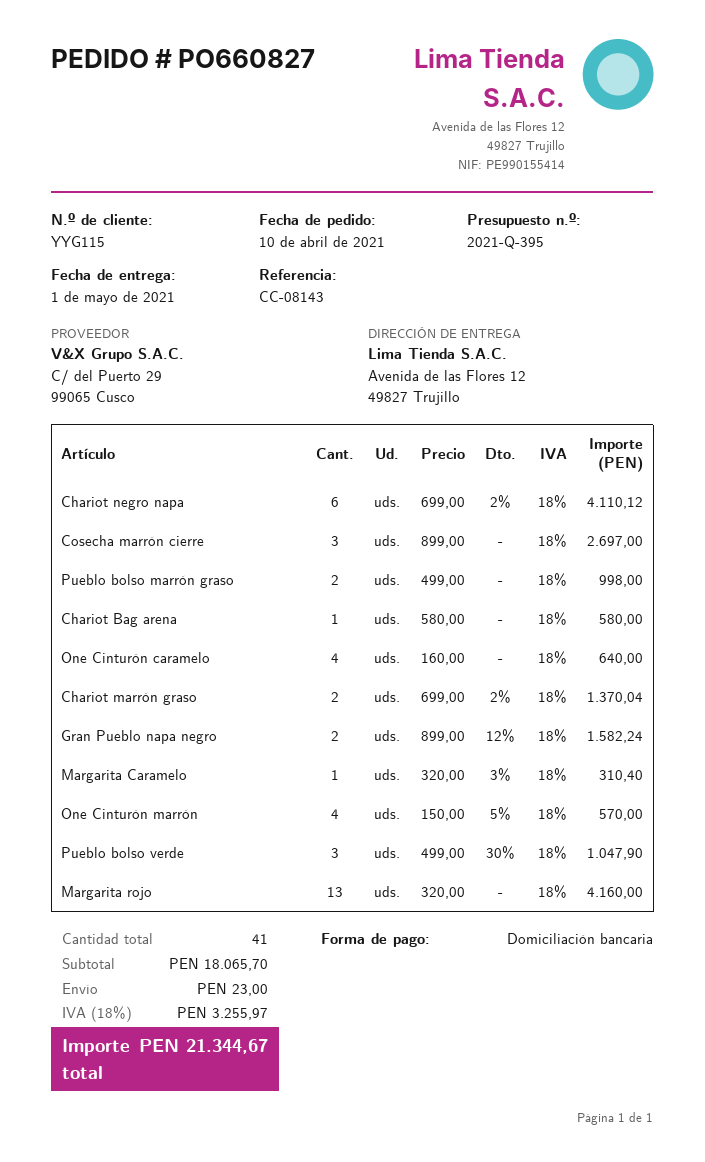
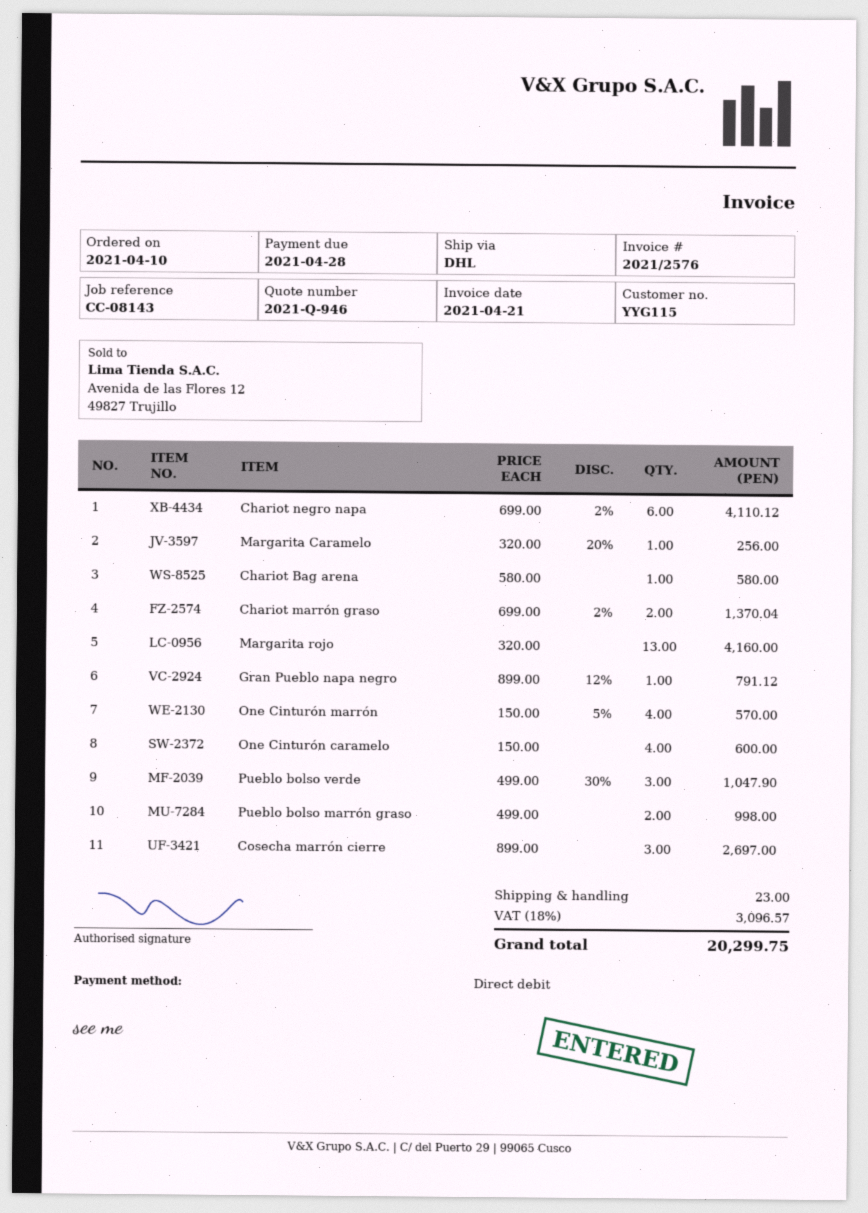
quote number: 2021-Q-395 -> 2021-Q-946
One Cinturón caramelo: 4 x 160.00 = 640.00 -> 4 x 150.00 = 600.00
Gran Pueblo napa negro: 2 x 899.00 - 12% = 1582.24 -> 1 x 899.00 - 12% = 791.12
Margarita Caramelo: 1 x 320.00 - 3% = 310.40 -> 1 x 320.00 - 20% = 256.00
tax: 18% = 3255.97 -> 18% = 3096.57
total: 21344.67 -> 20299.75

